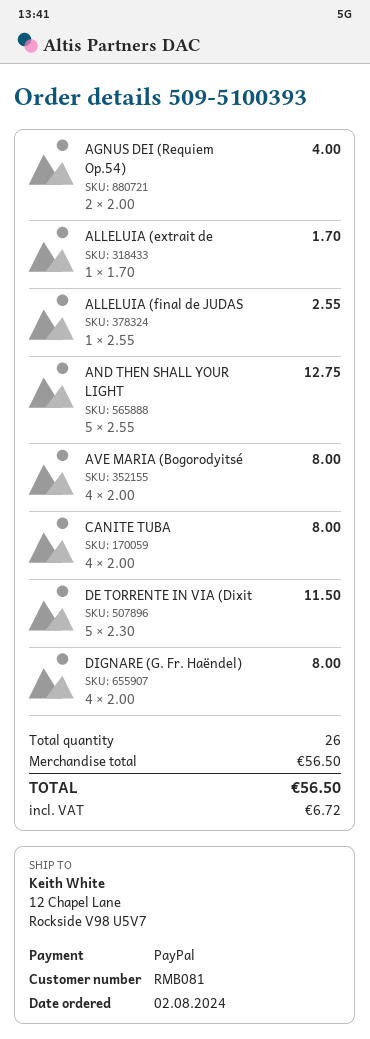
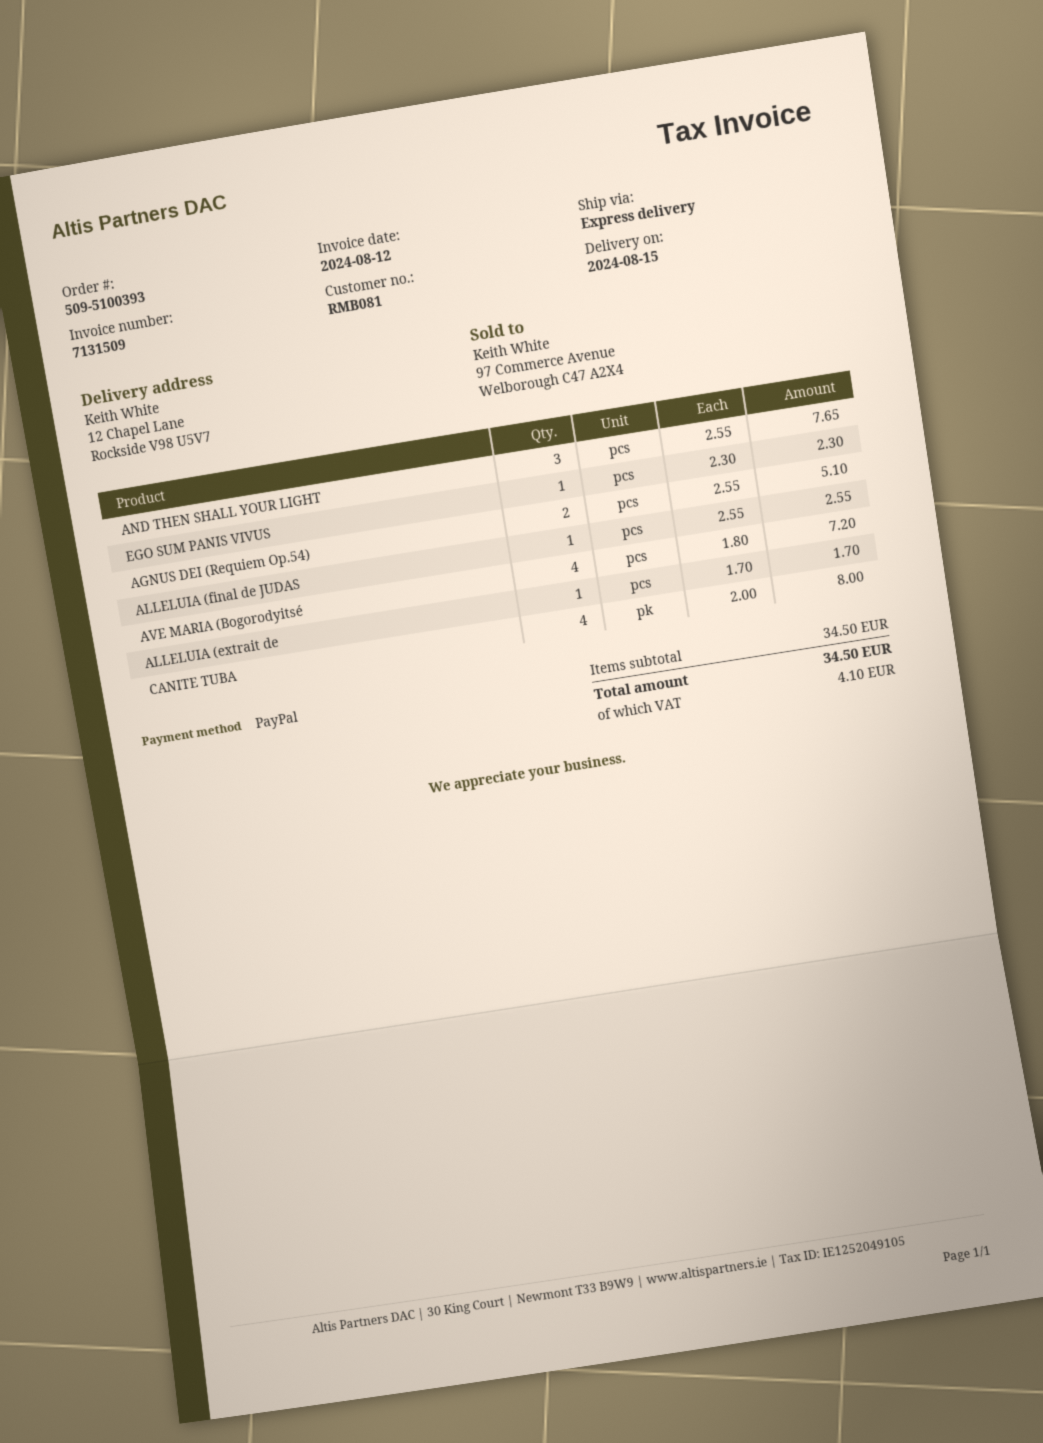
AGNUS DEI (Requiem Op.54): 2 x 2.00 = 4.00 -> 2 x 2.55 = 5.10
AND THEN SHALL YOUR LIGHT: 5 x 2.55 = 12.75 -> 3 x 2.55 = 7.65
AVE MARIA (Bogorodyitsé: 4 x 2.00 = 8.00 -> 4 x 1.80 = 7.20
DE TORRENTE IN VIA (Dixit: 5 x 2.30 = 11.50 -> none
DIGNARE (G. Fr. Haëndel): 4 x 2.00 = 8.00 -> none
EGO SUM PANIS VIVUS: none -> 1 x 2.30 = 2.30
subtotal: 56.50 -> 34.50
tax: 6.72 -> 4.10
total: 56.50 -> 34.50

